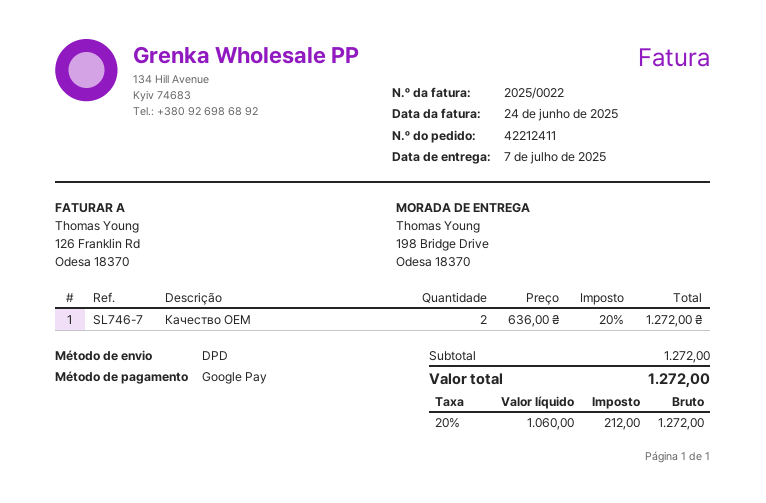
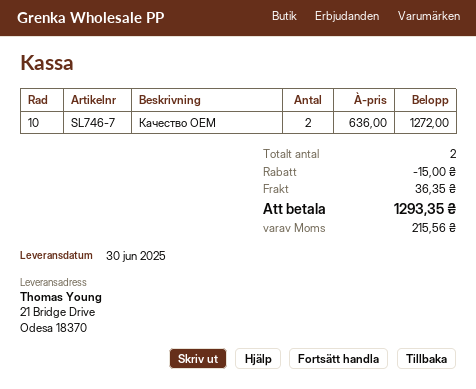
delivery date: 2025-07-07 -> 2025-06-30
ship to: 198 Bridge Drive, Odesa 18370 -> 21 Bridge Drive, Odesa 18370
discount: none -> 15.00
shipping: none -> 36.35
tax: 212.00 -> 215.56
total: 1272.00 -> 1293.35

